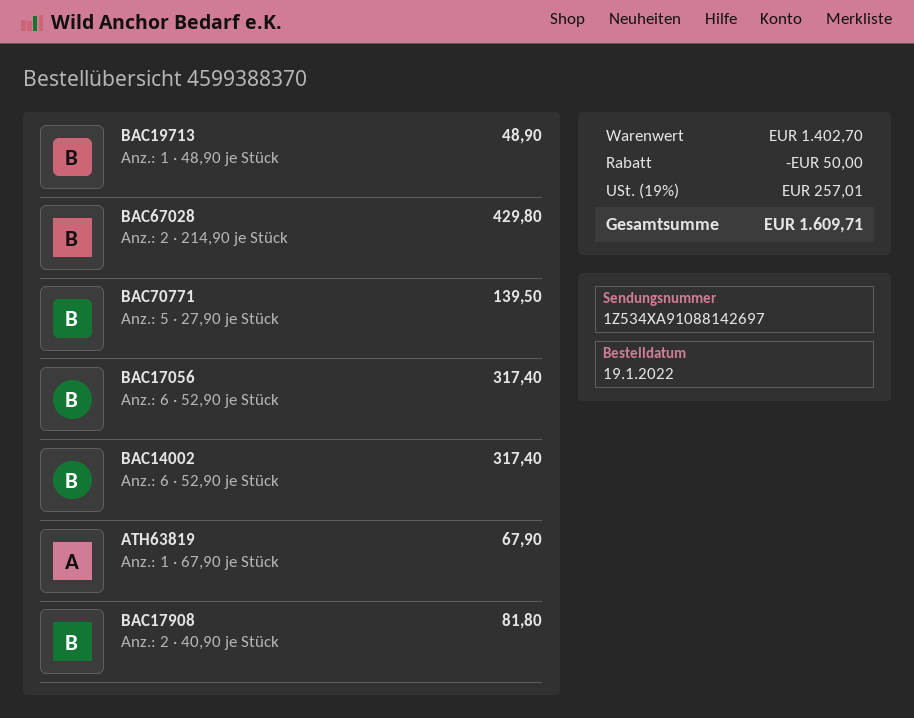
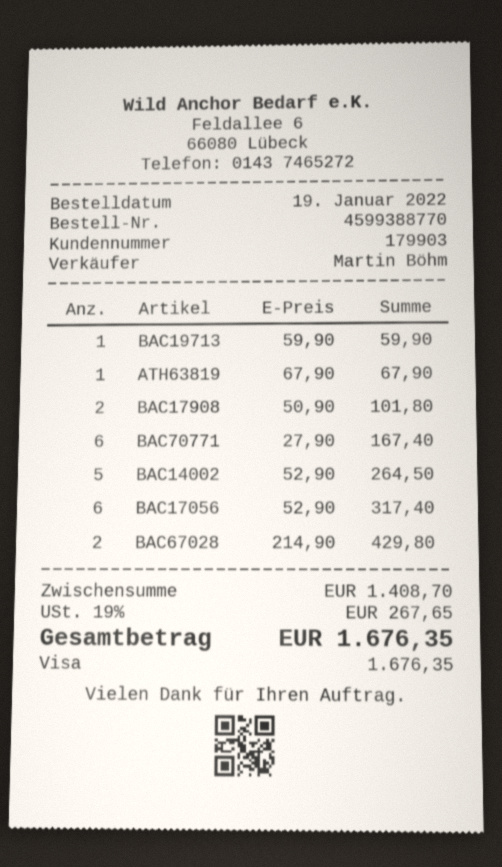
order number: 4599388370 -> 4599388770
BAC19713: 1 x 48.90 = 48.90 -> 1 x 59.90 = 59.90
BAC70771: 5 x 27.90 = 139.50 -> 6 x 27.90 = 167.40
BAC14002: 6 x 52.90 = 317.40 -> 5 x 52.90 = 264.50
BAC17908: 2 x 40.90 = 81.80 -> 2 x 50.90 = 101.80
subtotal: 1402.70 -> 1408.70
discount: 50.00 -> none
tax: 19% = 257.01 -> 19% = 267.65
total: 1609.71 -> 1676.35

